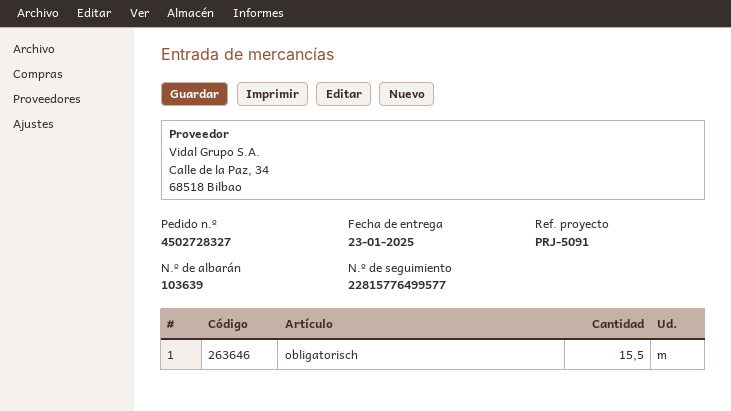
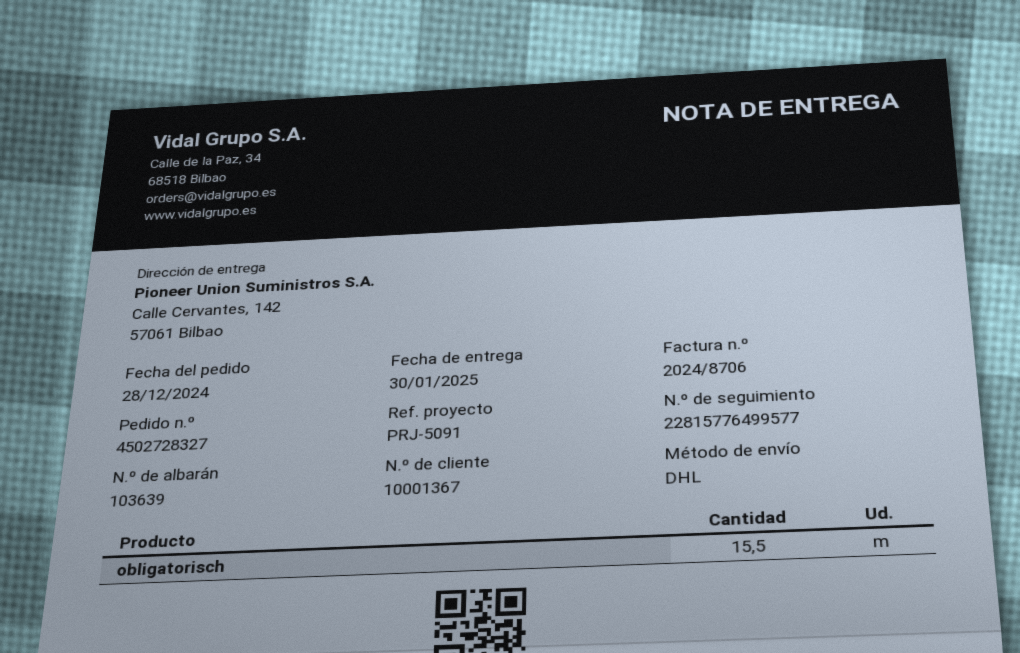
delivery date: 2025-01-23 -> 2025-01-30

